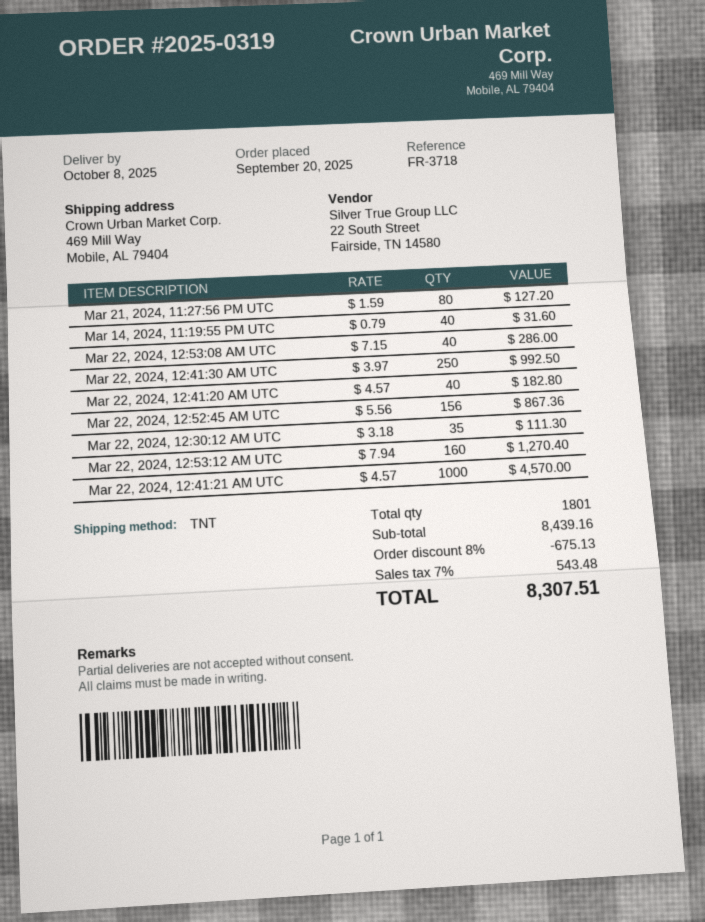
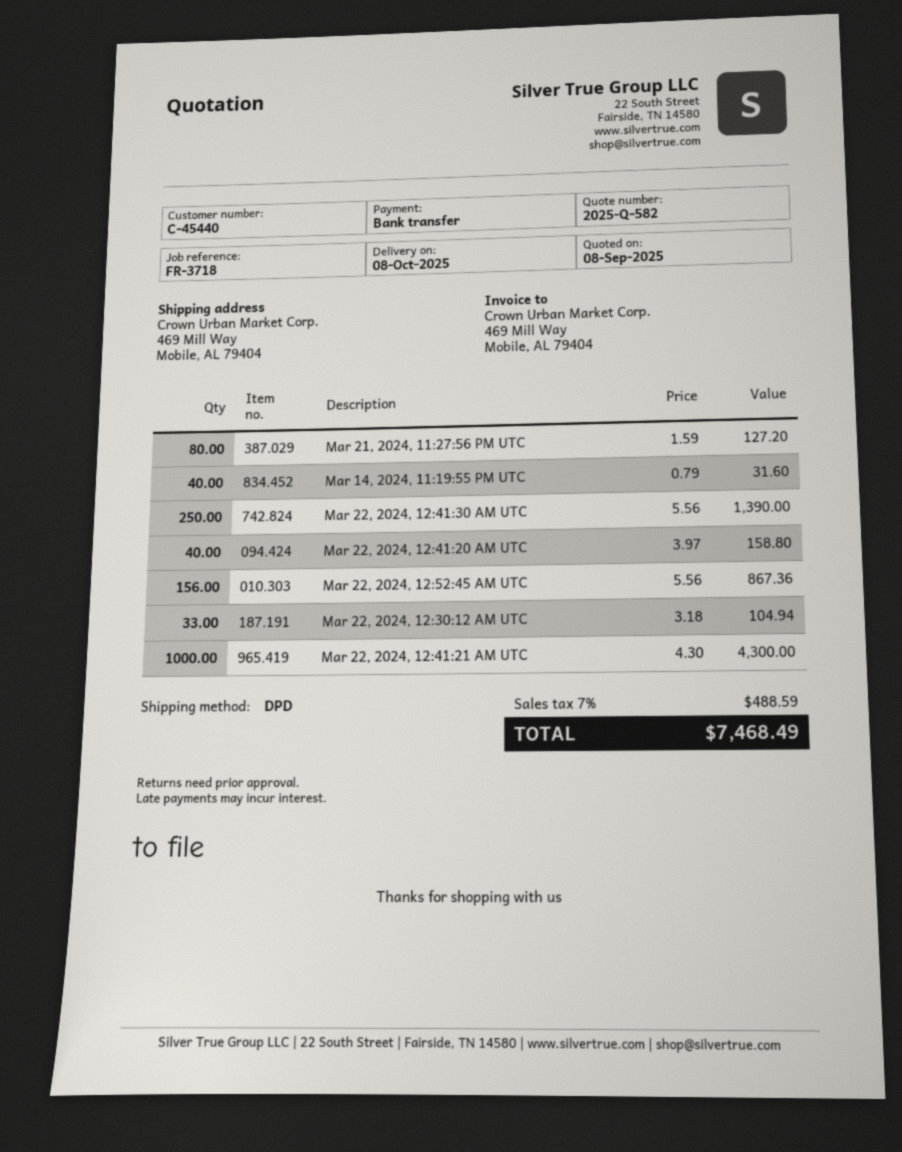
shipping method: TNT -> DPD
Mar 22, 2024, 12:53:08 AM UTC: 40 x 7.15 = 286.00 -> none
Mar 22, 2024, 12:41:30 AM UTC: 250 x 3.97 = 992.50 -> 250 x 5.56 = 1390.00
Mar 22, 2024, 12:41:20 AM UTC: 40 x 4.57 = 182.80 -> 40 x 3.97 = 158.80
Mar 22, 2024, 12:30:12 AM UTC: 35 x 3.18 = 111.30 -> 33 x 3.18 = 104.94
Mar 22, 2024, 12:53:12 AM UTC: 160 x 7.94 = 1270.40 -> none
Mar 22, 2024, 12:41:21 AM UTC: 1000 x 4.57 = 4570.00 -> 1000 x 4.30 = 4300.00
discount: 8% = 675.13 -> none
tax: 7% = 543.48 -> 7% = 488.59
total: 8307.51 -> 7468.49

